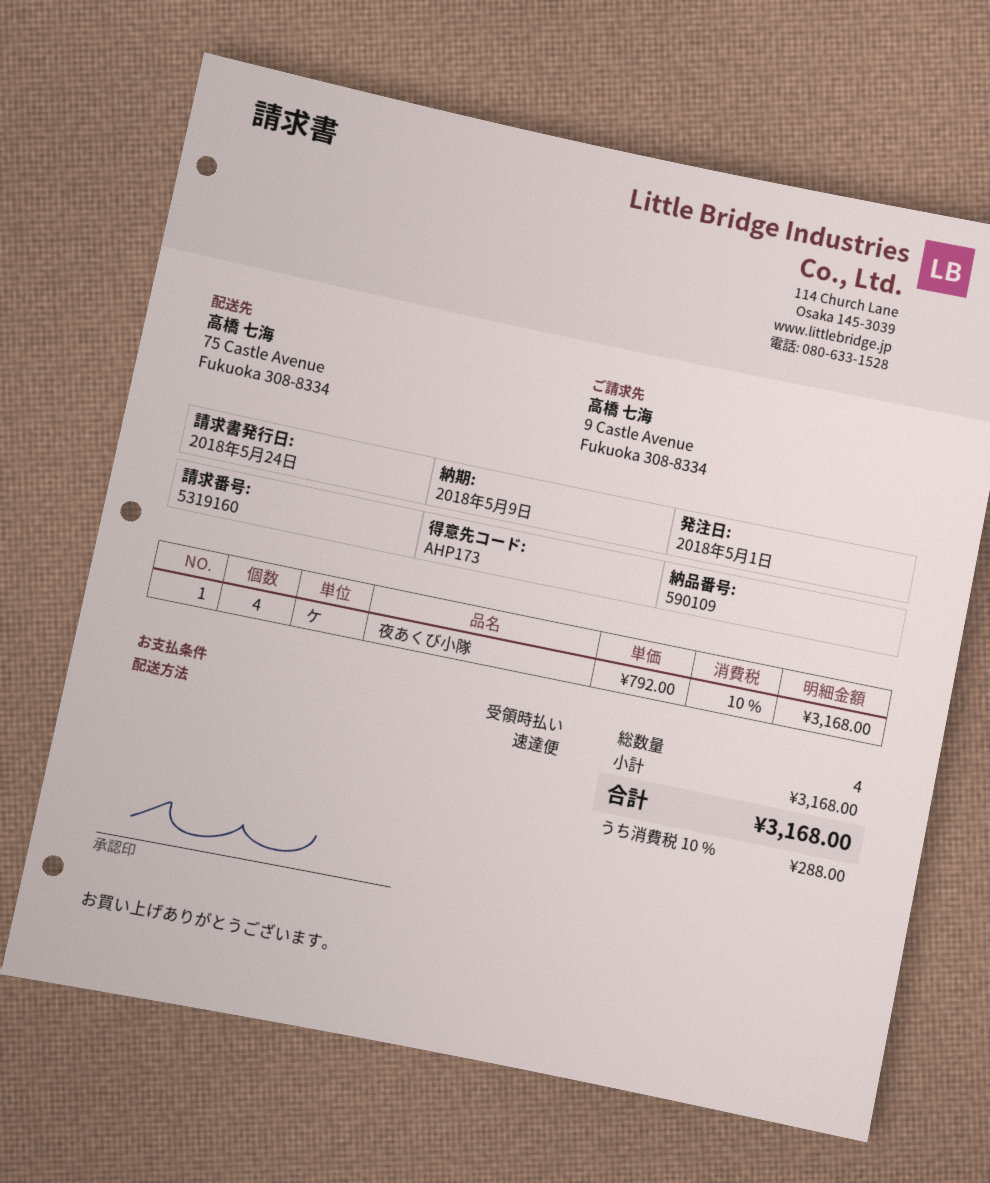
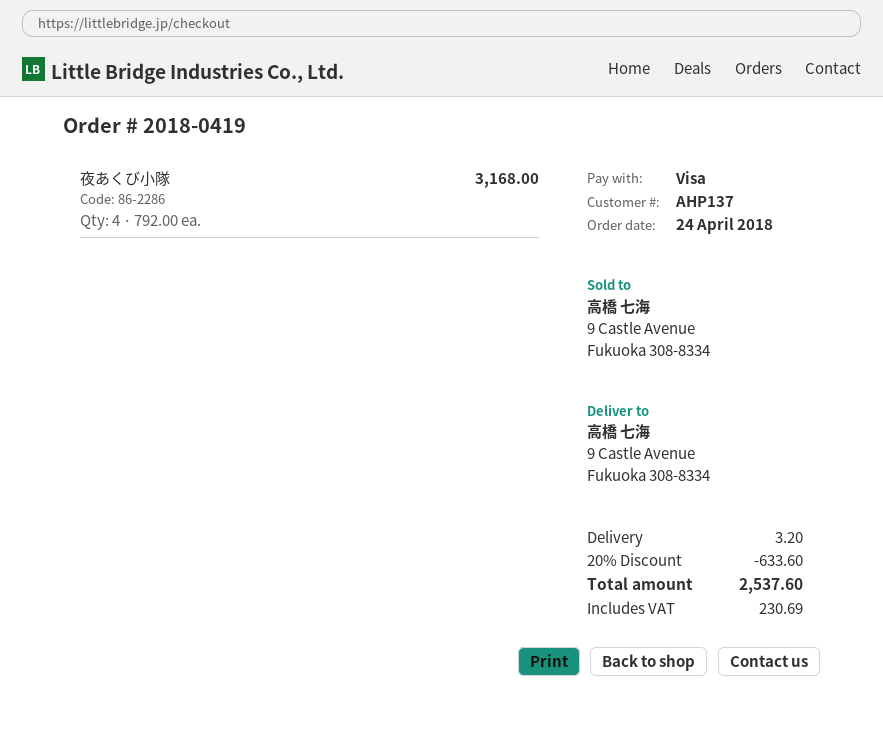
order date: 2018-05-01 -> 2018-04-24
customer number: AHP173 -> AHP137
ship to: 75 Castle Avenue, Fukuoka 308-8334 -> 9 Castle Avenue, Fukuoka 308-8334
discount: none -> 20% = 633.60
shipping: none -> 3.20
tax: 288.00 -> 230.69
total: 3168.00 -> 2537.60

